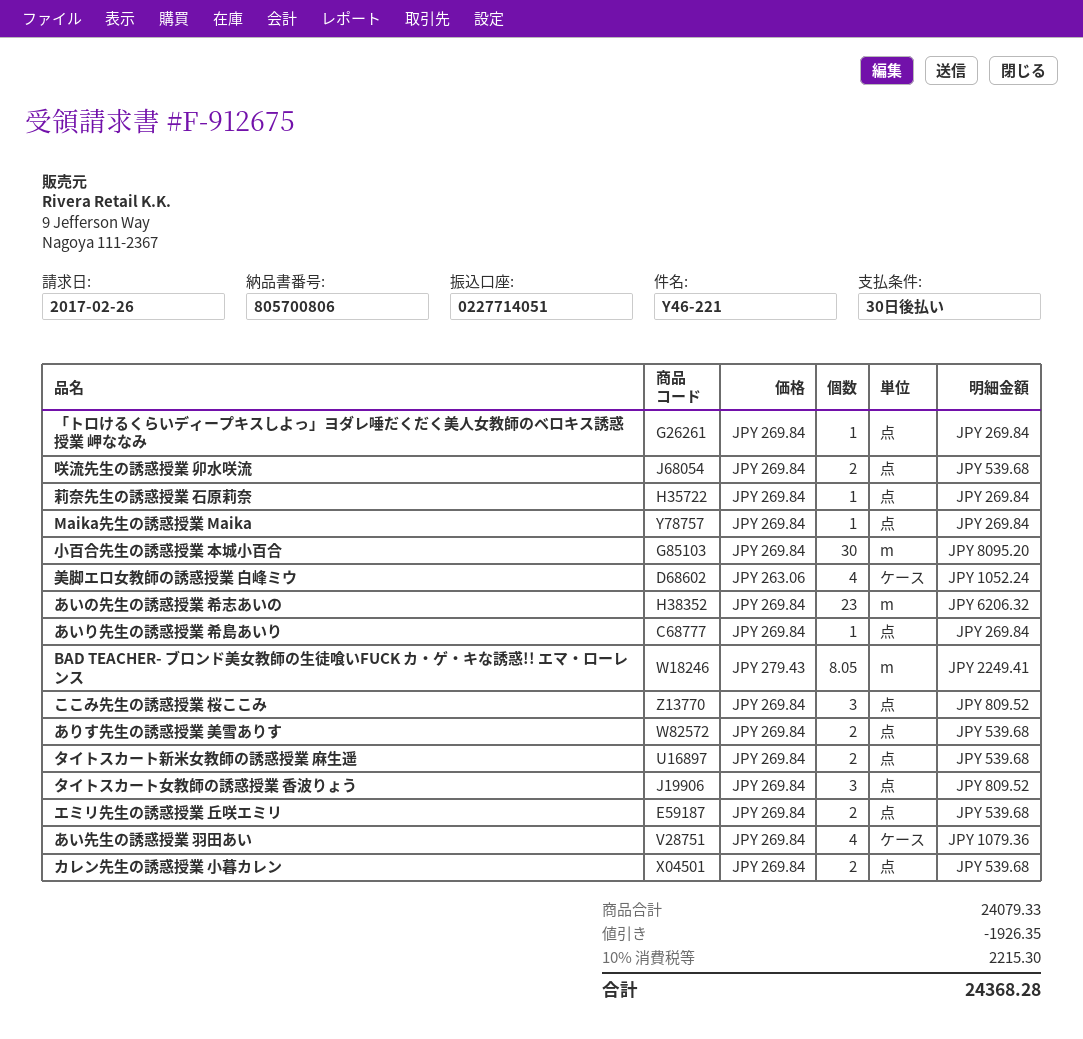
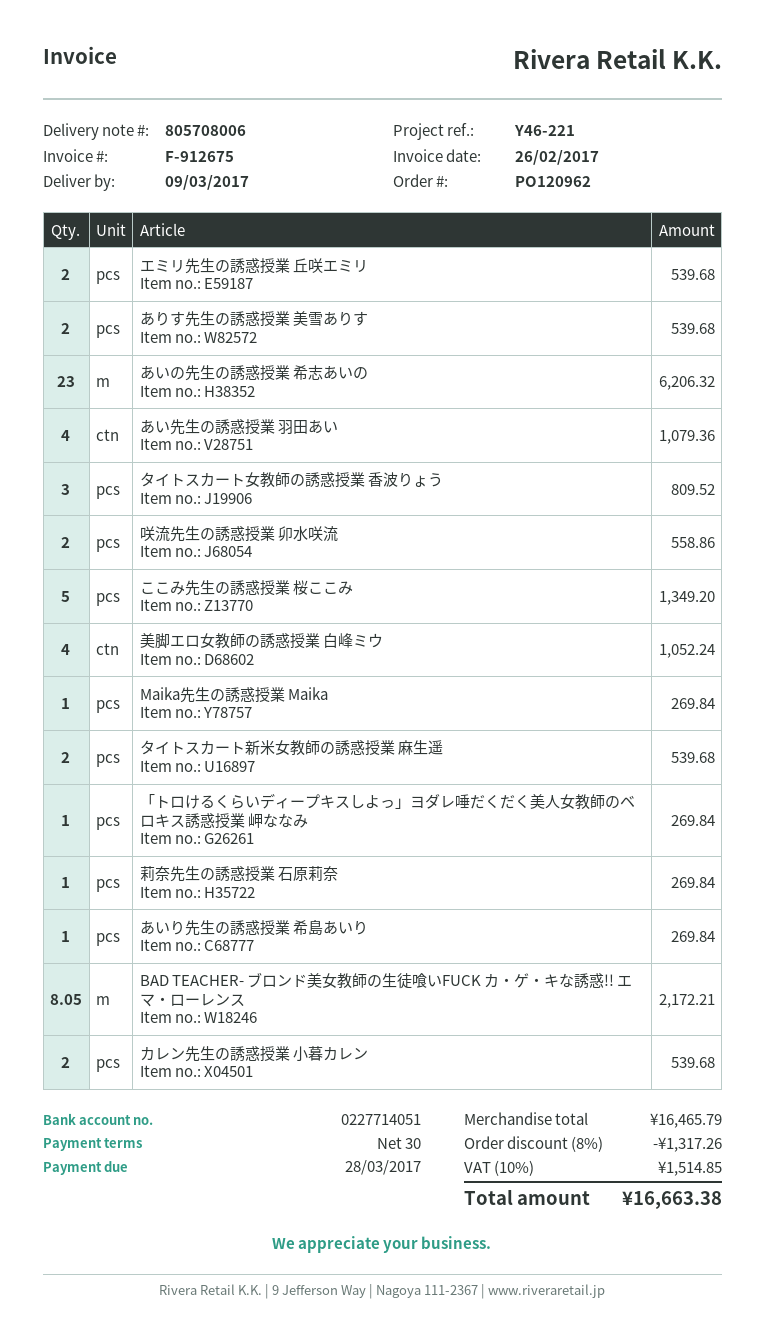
delivery note number: 805700806 -> 805708006
咲流先生の誘惑授業 卯水咲流: 2 for 539.68 -> 2 for 558.86
小百合先生の誘惑授業 本城小百合: 30 for 8095.20 -> none
BAD TEACHER- ブロンド美女教師の生徒喰いFUCK カ・ゲ・キな誘惑!! エマ・ローレンス: 8.05 for 2249.41 -> 8.05 for 2172.21
ここみ先生の誘惑授業 桜ここみ: 3 for 809.52 -> 5 for 1349.20
subtotal: 24079.33 -> 16465.79
discount: 1926.35 -> 1317.26
tax: 10% = 2215.30 -> 10% = 1514.85
total: 24368.28 -> 16663.38

